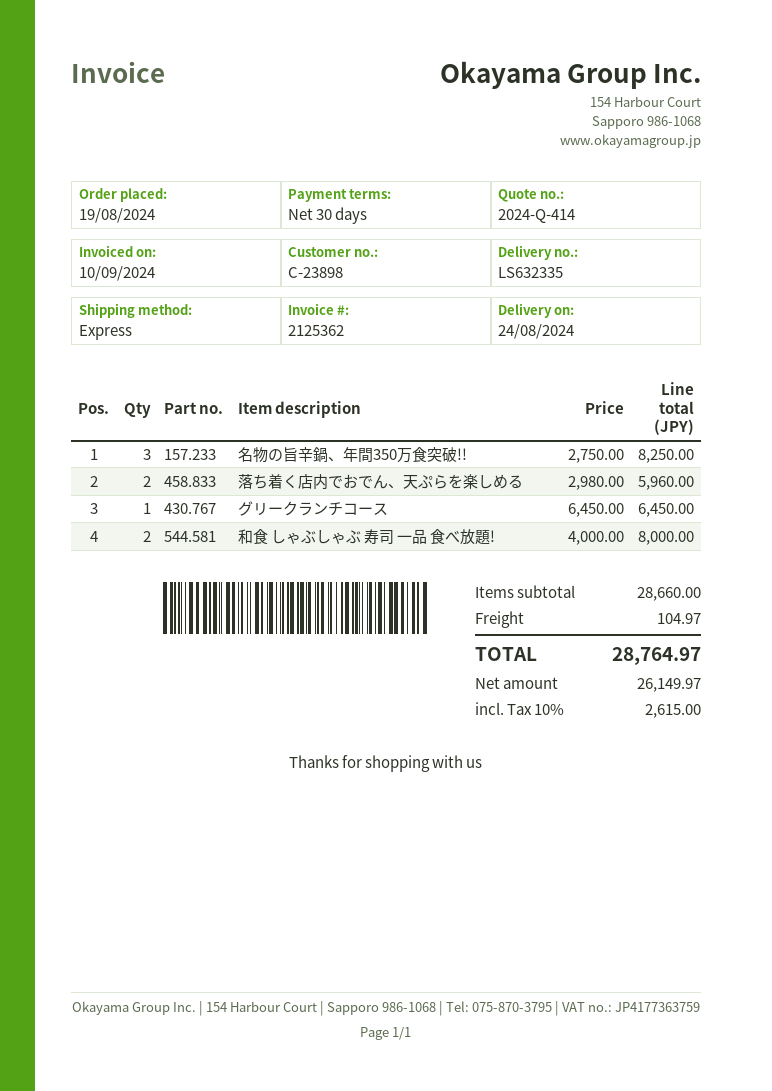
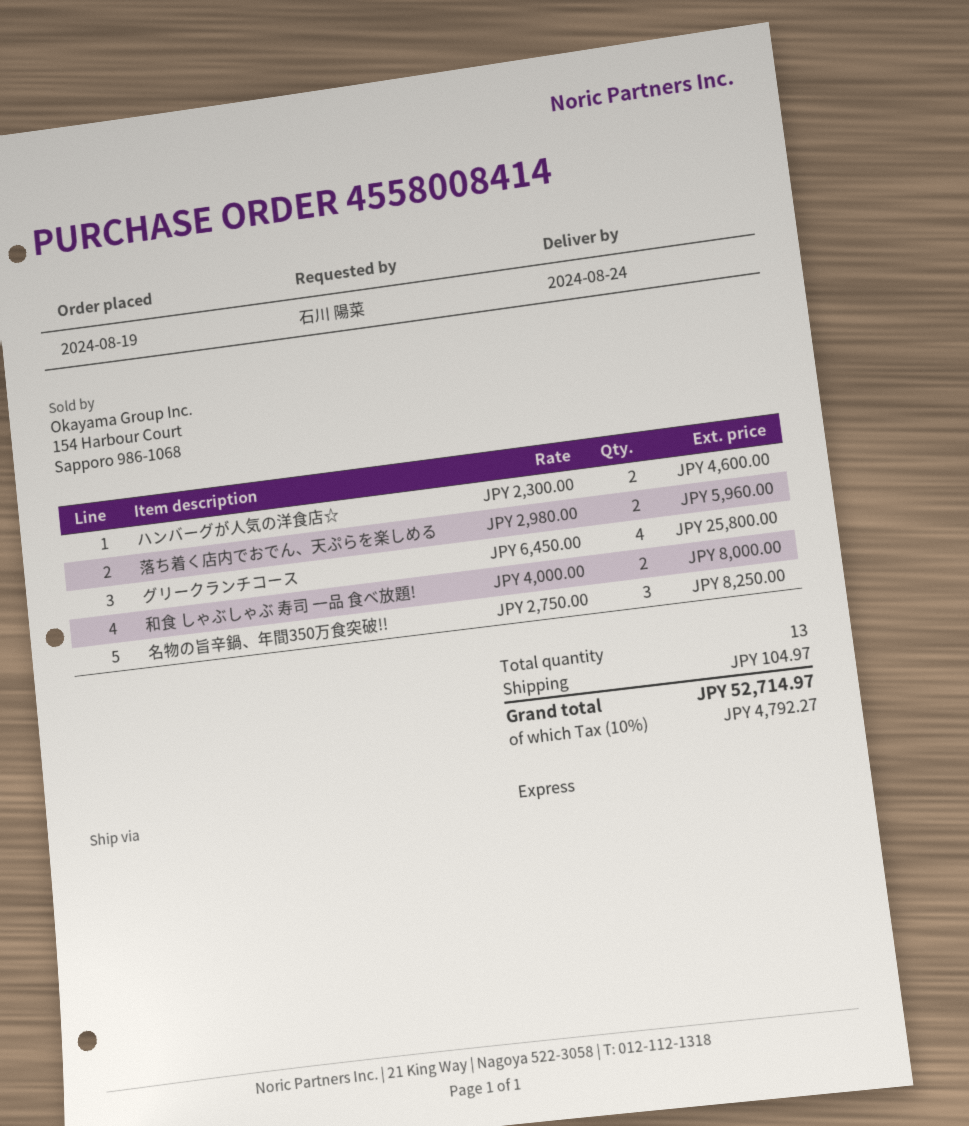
グリークランチコース: 1 x 6450.00 = 6450.00 -> 4 x 6450.00 = 25800.00
ハンバーグが人気の洋食店☆: none -> 2 x 2300.00 = 4600.00
tax: 10% = 2615.00 -> 10% = 4792.27
total: 28764.97 -> 52714.97

